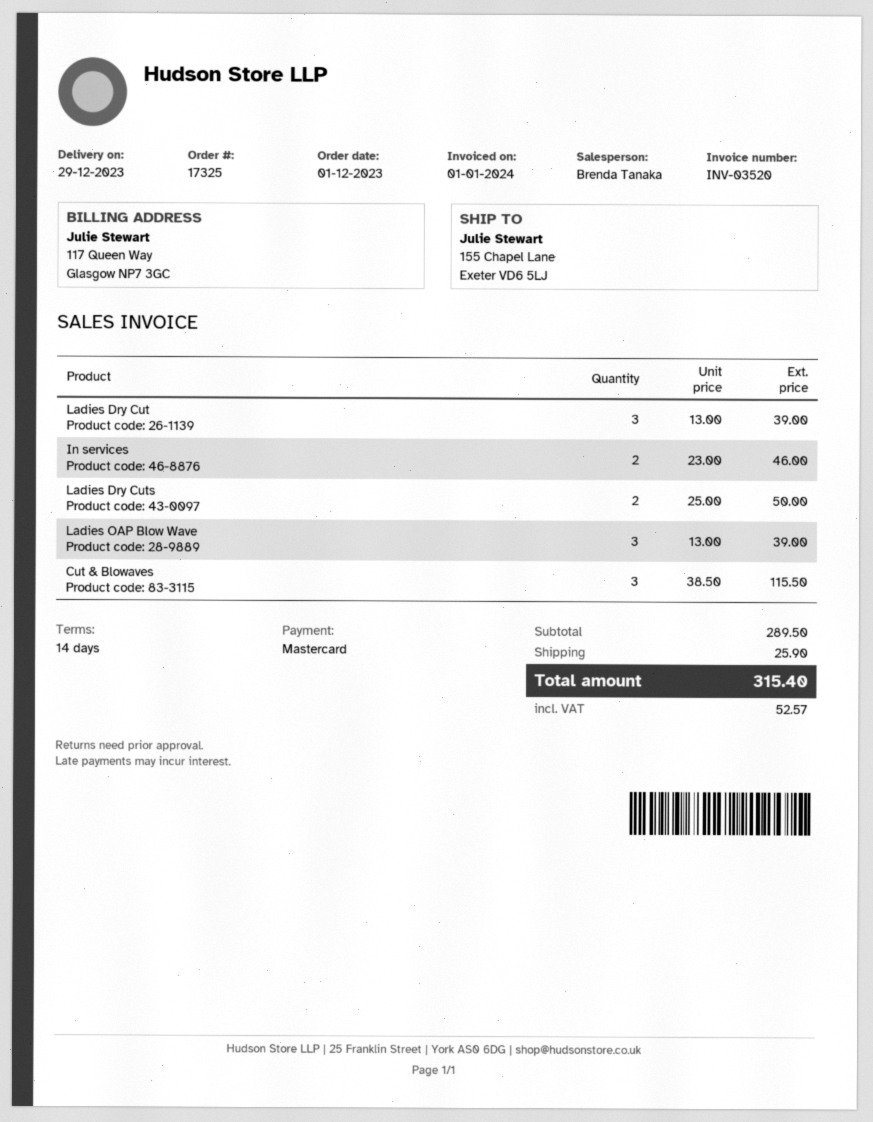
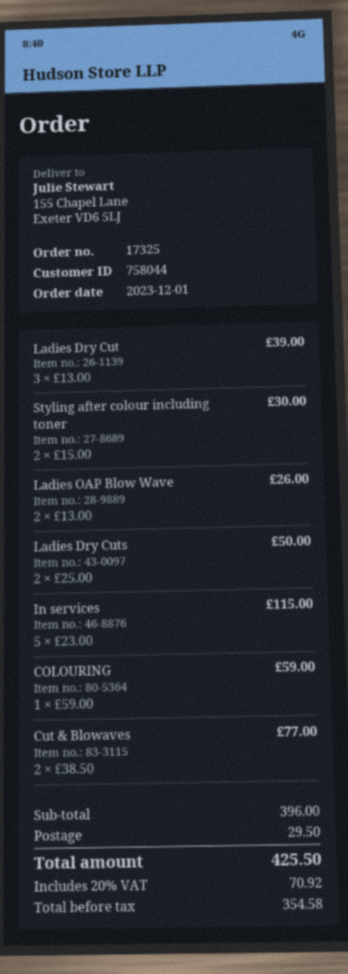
In services: 2 x 23.00 = 46.00 -> 5 x 23.00 = 115.00
Ladies OAP Blow Wave: 3 x 13.00 = 39.00 -> 2 x 13.00 = 26.00
Cut & Blowaves: 3 x 38.50 = 115.50 -> 2 x 38.50 = 77.00
Styling after colour including toner: none -> 2 x 15.00 = 30.00
COLOURING: none -> 1 x 59.00 = 59.00
subtotal: 289.50 -> 396.00
shipping: 25.90 -> 29.50
tax: 52.57 -> 70.92
total: 315.40 -> 425.50

